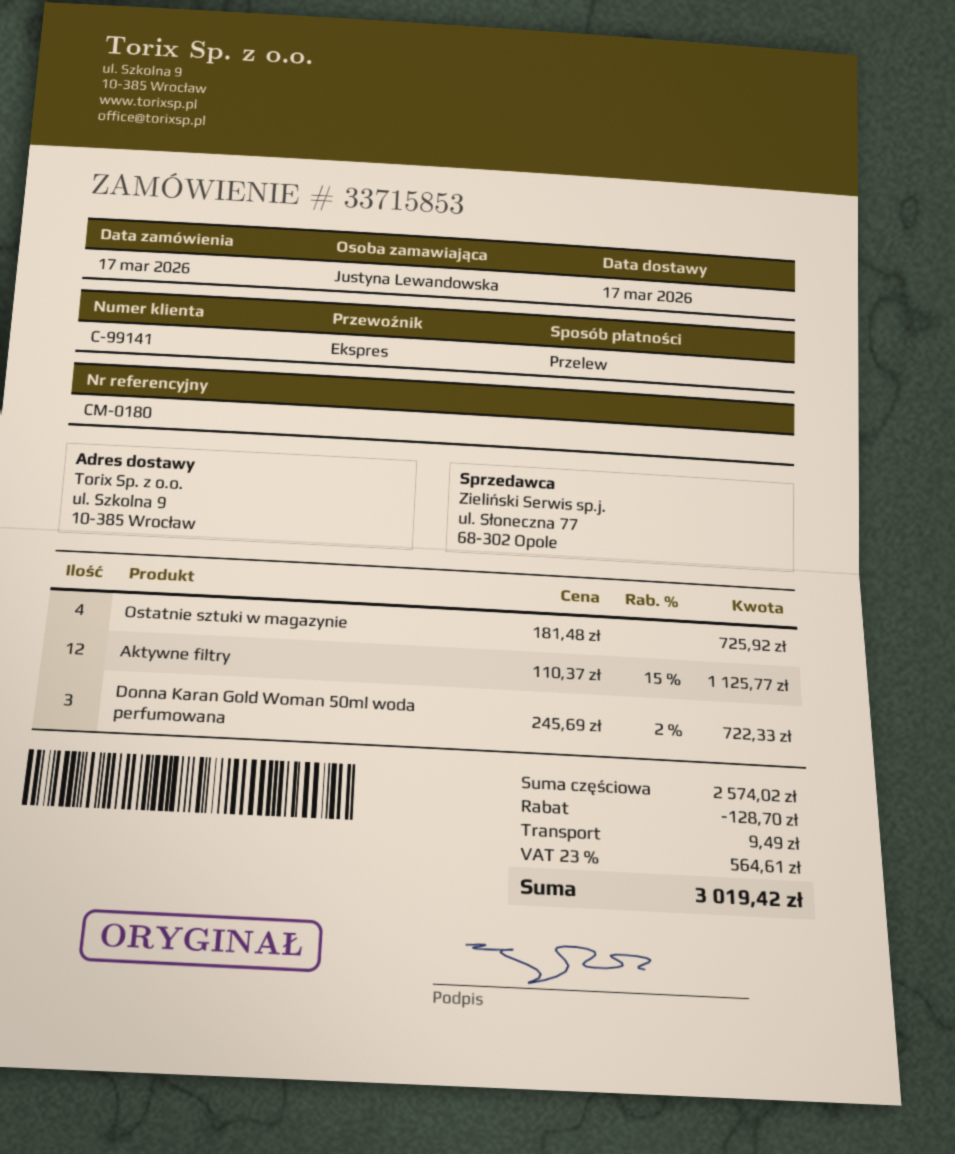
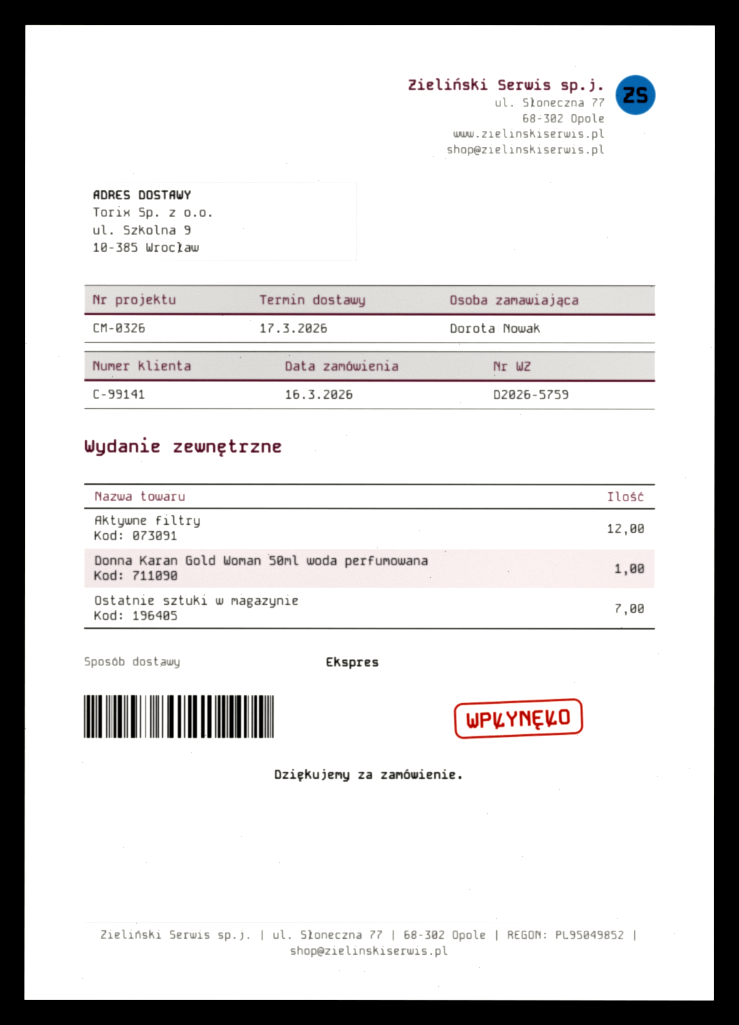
order date: 2026-03-17 -> 2026-03-16
reference: CM-0180 -> CM-0326
ordered by: Justyna Lewandowska -> Dorota Nowak
Ostatnie sztuki w magazynie: 4 -> 7
Donna Karan Gold Woman 50ml woda perfumowana: 3 -> 1

